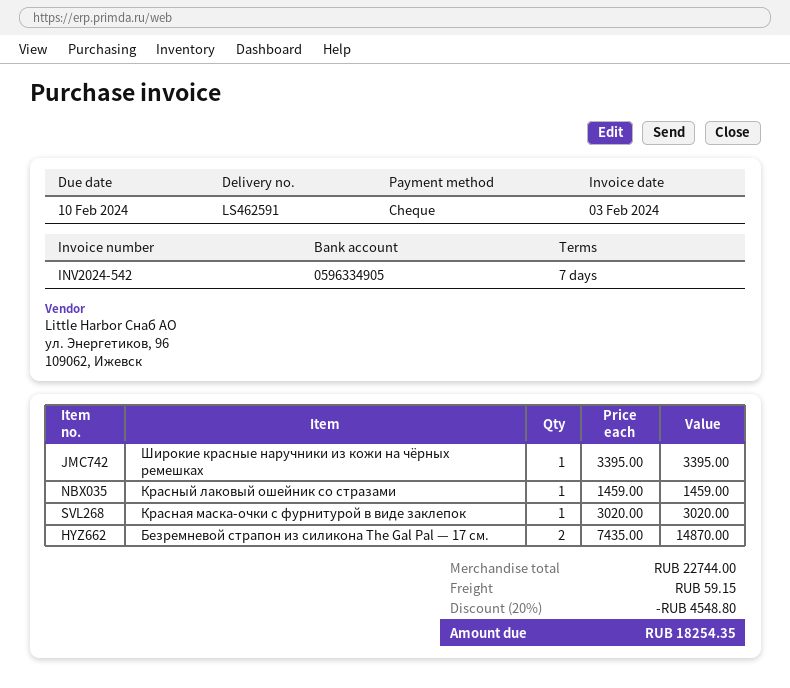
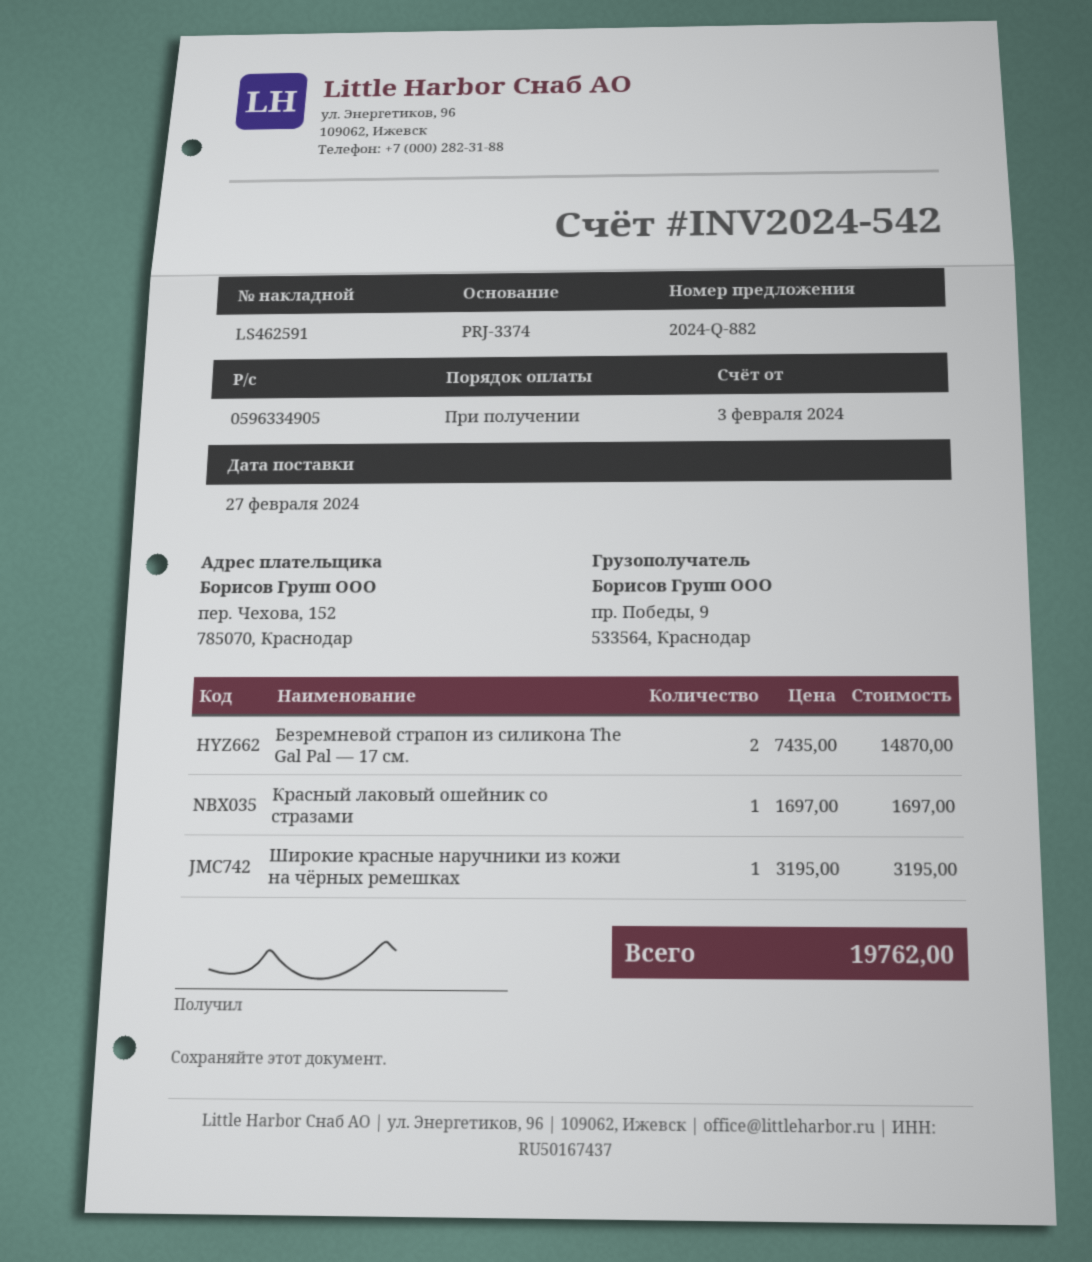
payment terms: 7 days -> on receipt
Широкие красные наручники из кожи на чёрных ремешках: 1 x 3395.00 = 3395.00 -> 1 x 3195.00 = 3195.00
Красный лаковый ошейник со стразами: 1 x 1459.00 = 1459.00 -> 1 x 1697.00 = 1697.00
Красная маска-очки с фурнитурой в виде заклепок: 1 x 3020.00 = 3020.00 -> none
discount: 20% = 4548.80 -> none
shipping: 59.15 -> none
total: 18254.35 -> 19762.00

